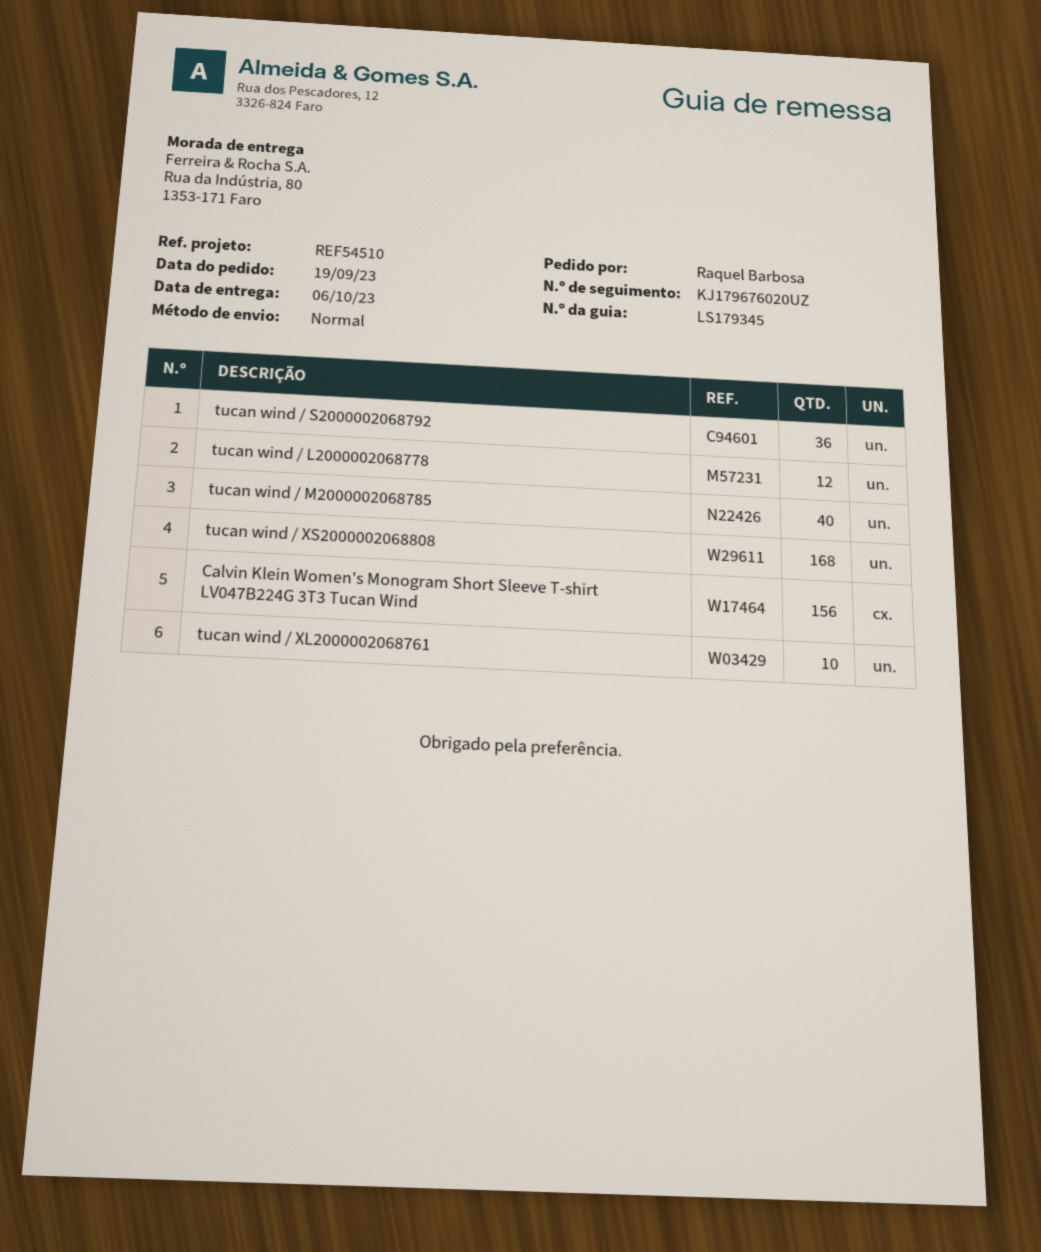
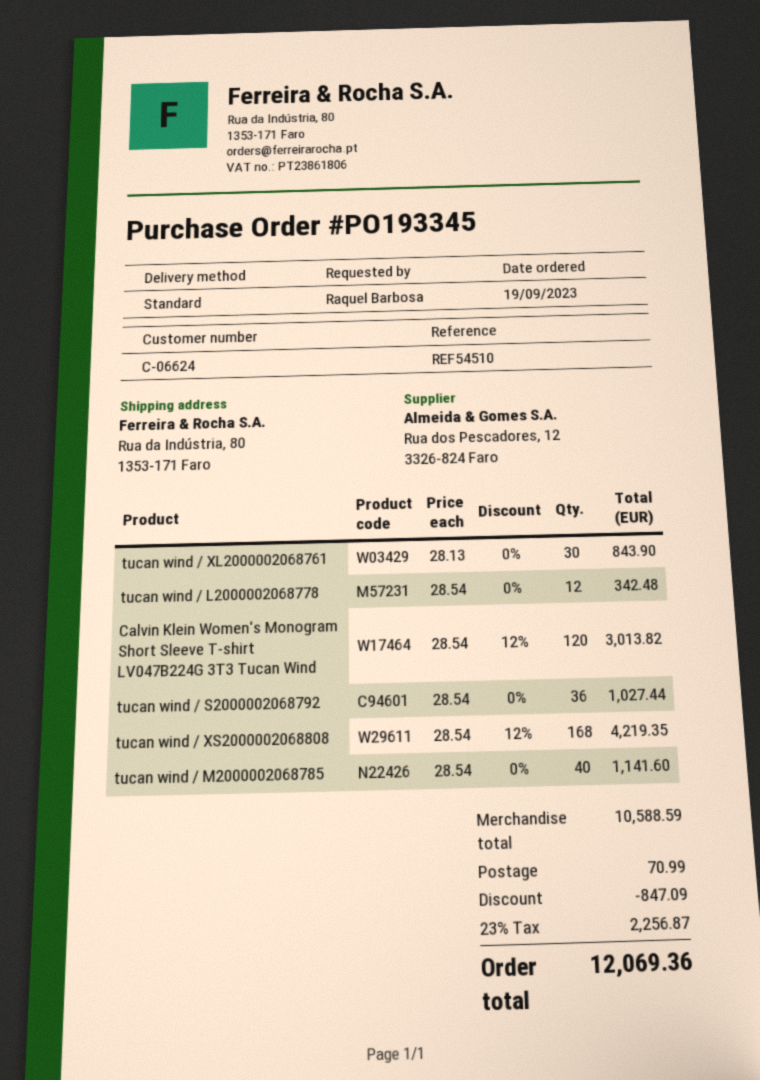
Calvin Klein Women's Monogram Short Sleeve T-shirt LV047B224G 3T3 Tucan Wind: 156 -> 120
tucan wind / XL2000002068761: 10 -> 30

